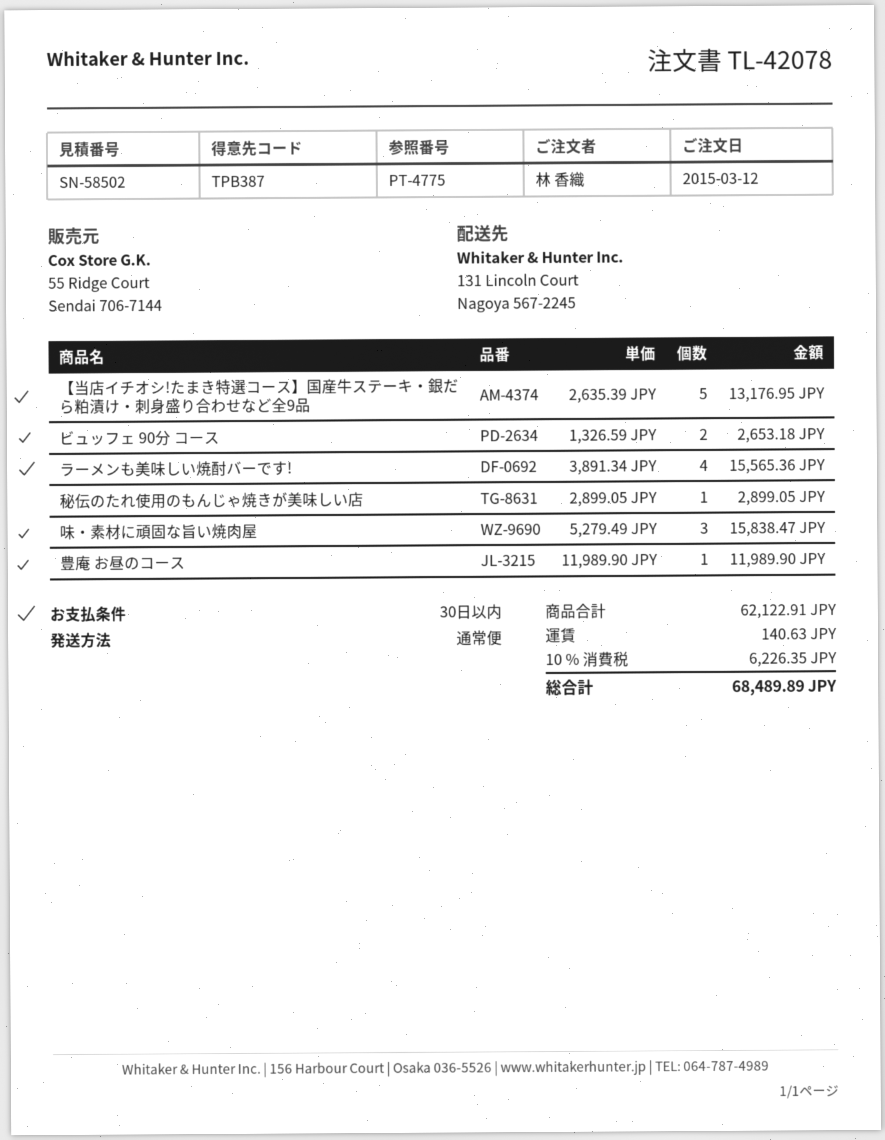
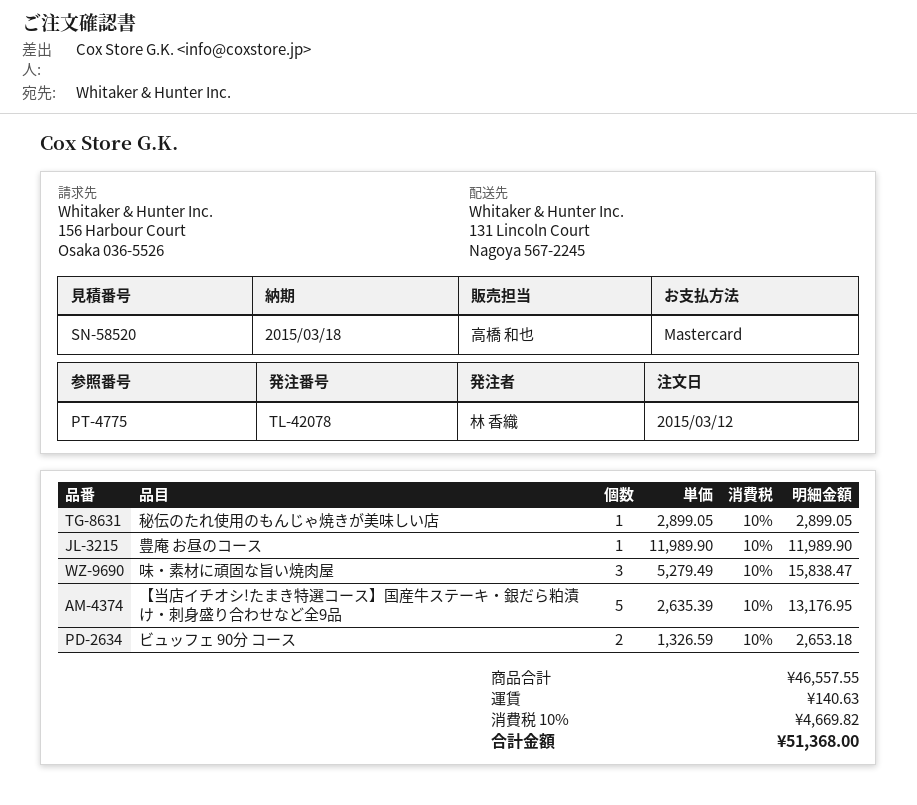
quote number: SN-58502 -> SN-58520
ラーメンも美味しい焼酎バーです!: 4 x 3891.34 = 15565.36 -> none
subtotal: 62122.91 -> 46557.55
tax: 10% = 6226.35 -> 10% = 4669.82
total: 68489.89 -> 51368.00

